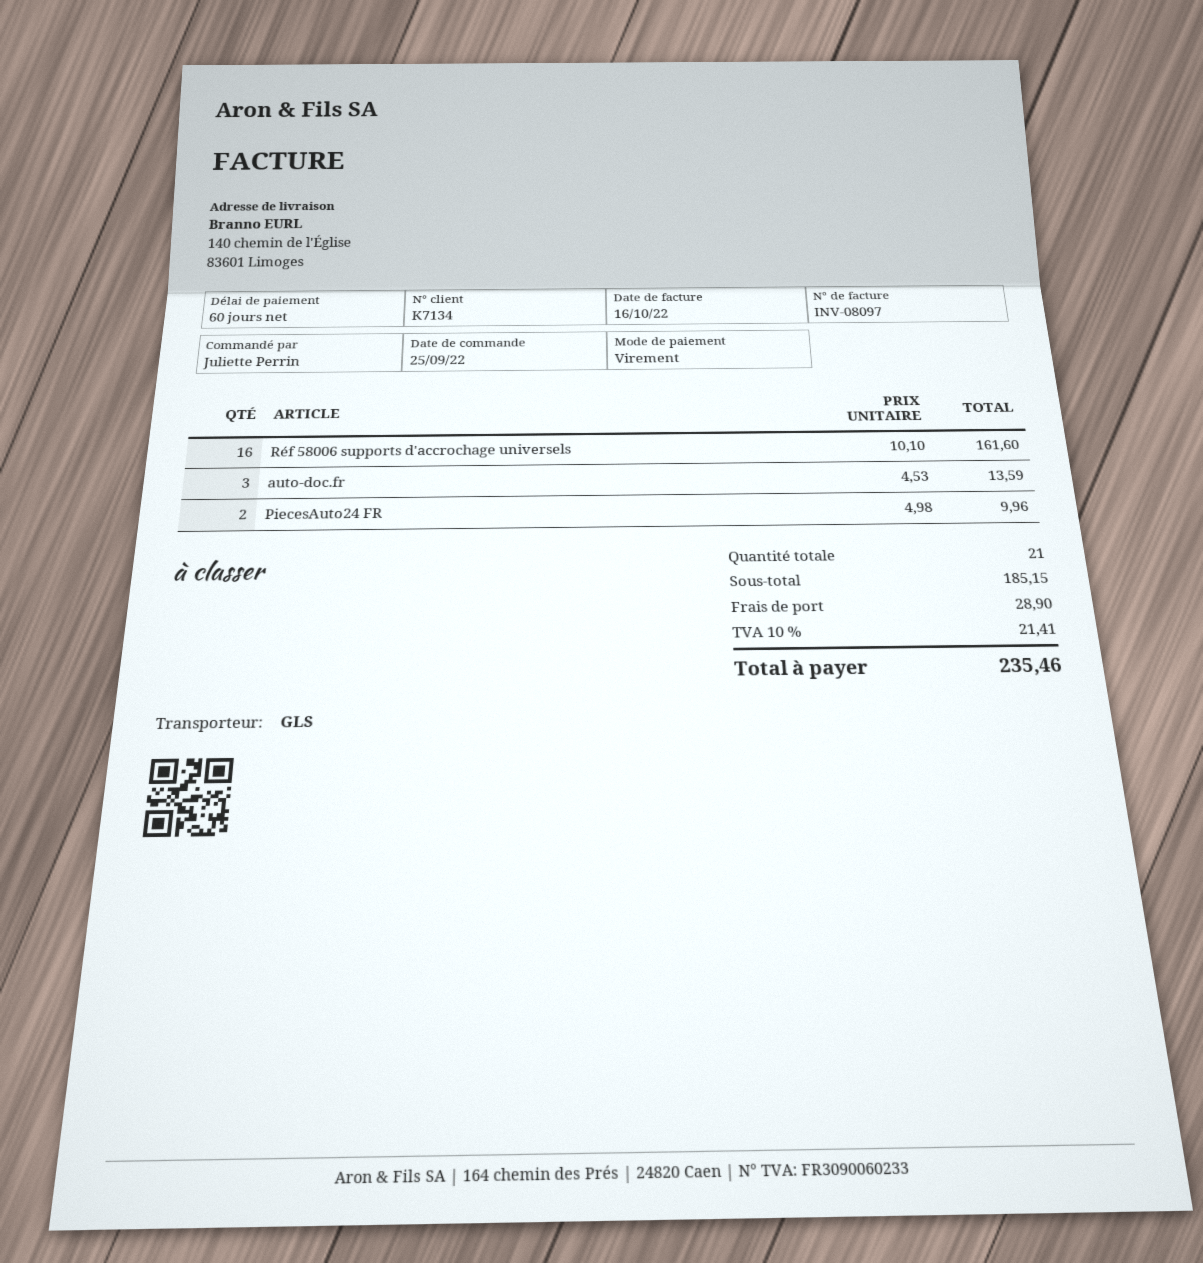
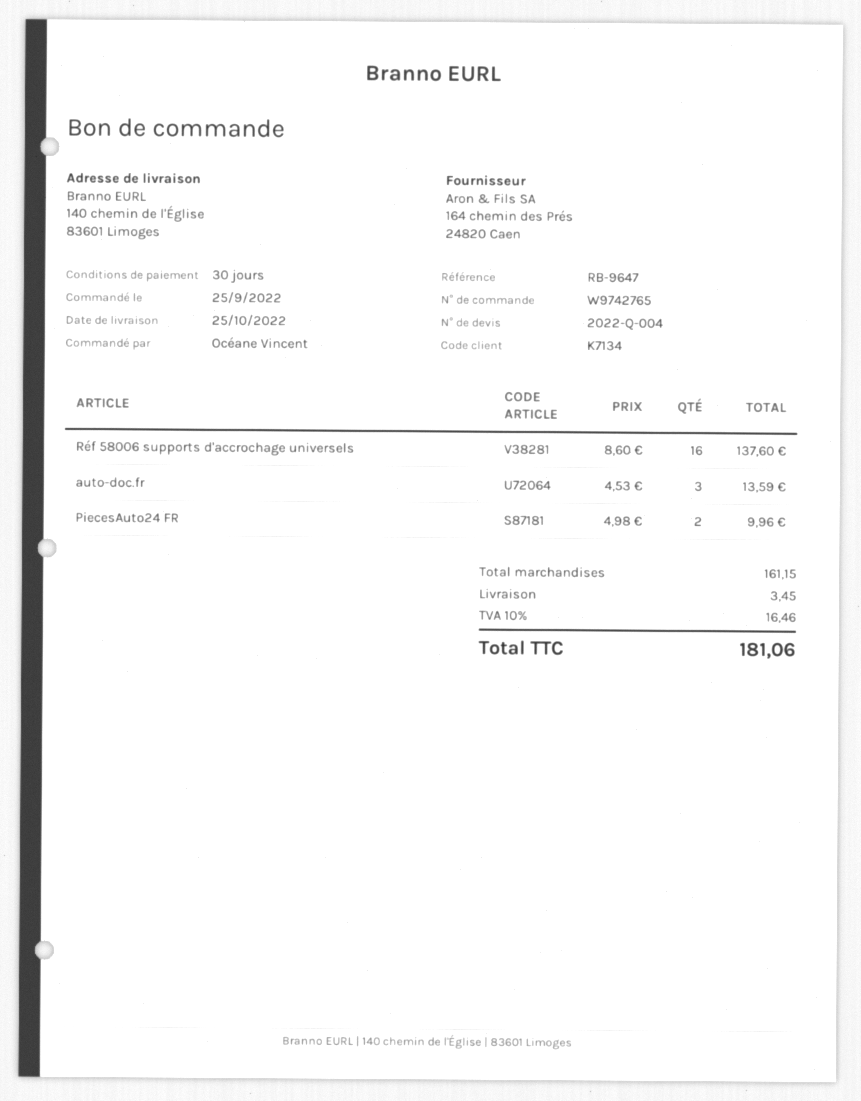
payment terms: 60 days -> 30 days
ordered by: Juliette Perrin -> Océane Vincent
Réf 58006 supports d'accrochage universels: 16 x 10.10 = 161.60 -> 16 x 8.60 = 137.60
subtotal: 185.15 -> 161.15
shipping: 28.90 -> 3.45
tax: 10% = 21.41 -> 10% = 16.46
total: 235.46 -> 181.06

